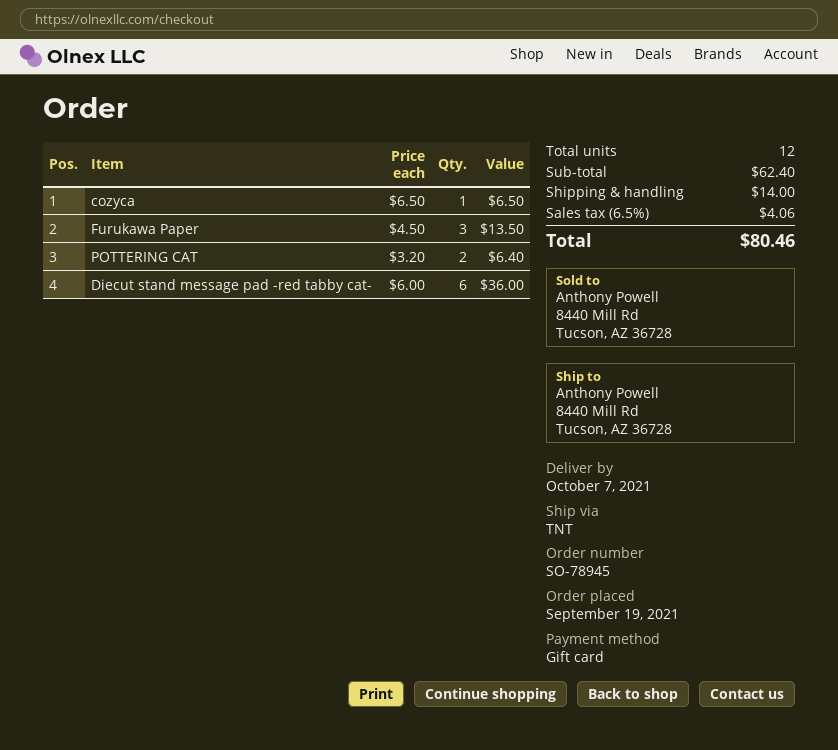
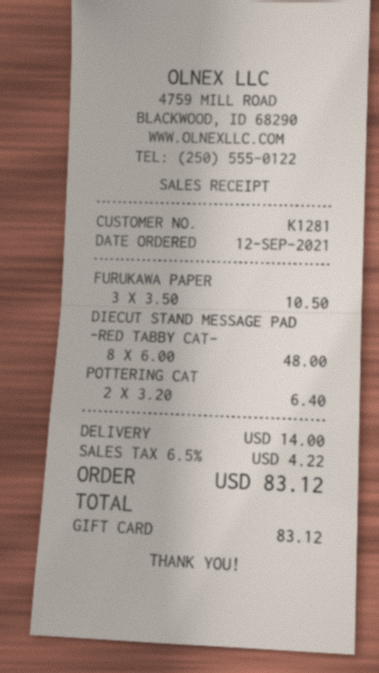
order date: 2021-09-19 -> 2021-09-12
cozyca: 1 x 6.50 = 6.50 -> none
Furukawa Paper: 3 x 4.50 = 13.50 -> 3 x 3.50 = 10.50
Diecut stand message pad -red tabby cat-: 6 x 6.00 = 36.00 -> 8 x 6.00 = 48.00
tax: 6.5% = 4.06 -> 6.5% = 4.22
total: 80.46 -> 83.12

